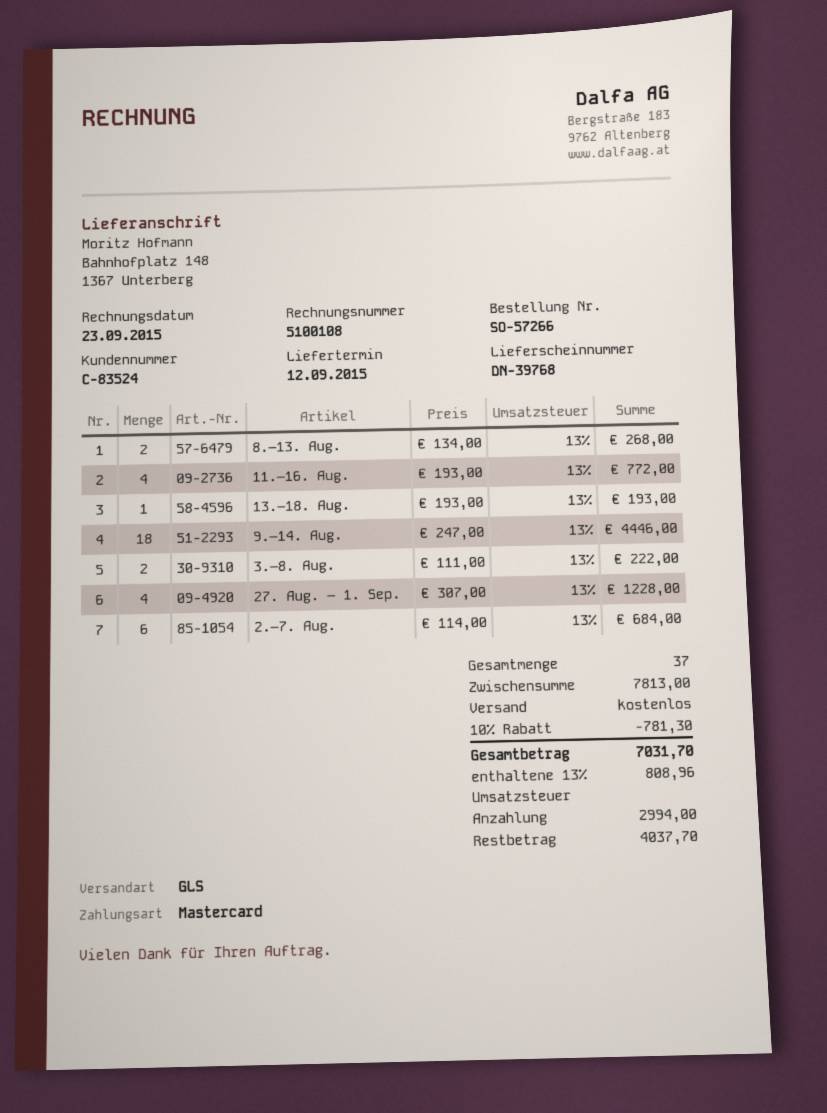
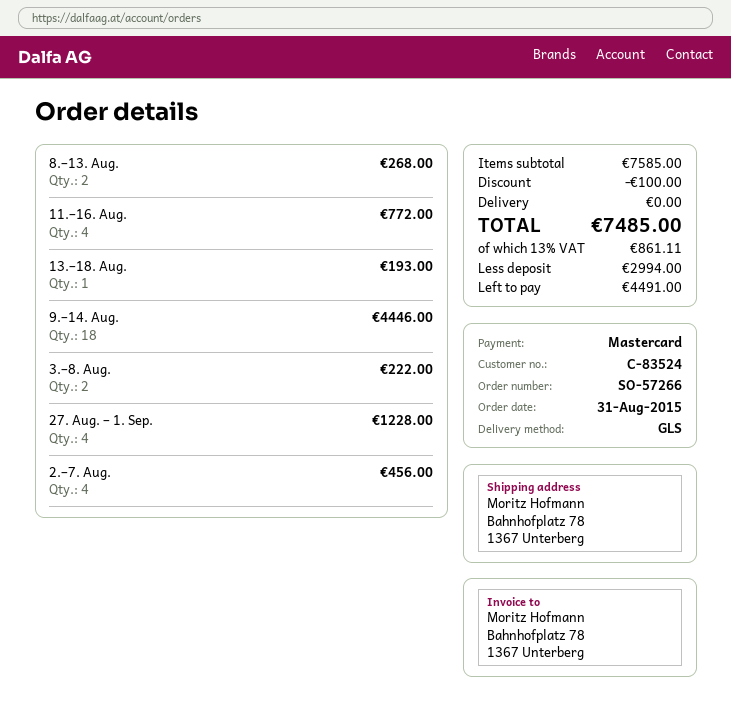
ship to: Bahnhofplatz 148, 1367 Unterberg -> Bahnhofplatz 78, 1367 Unterberg
2.–7. Aug.: 6 for 684.00 -> 4 for 456.00
subtotal: 7813.00 -> 7585.00
discount: 781.30 -> 100.00
tax: 13% = 808.96 -> 13% = 861.11
total: 7031.70 -> 7485.00
balance: 4037.70 -> 4491.00

